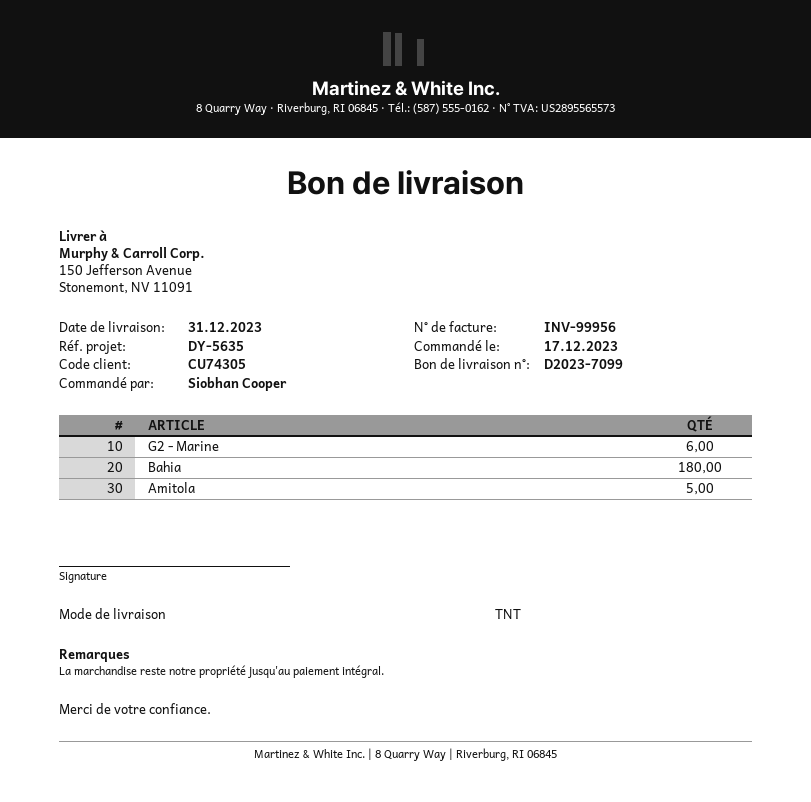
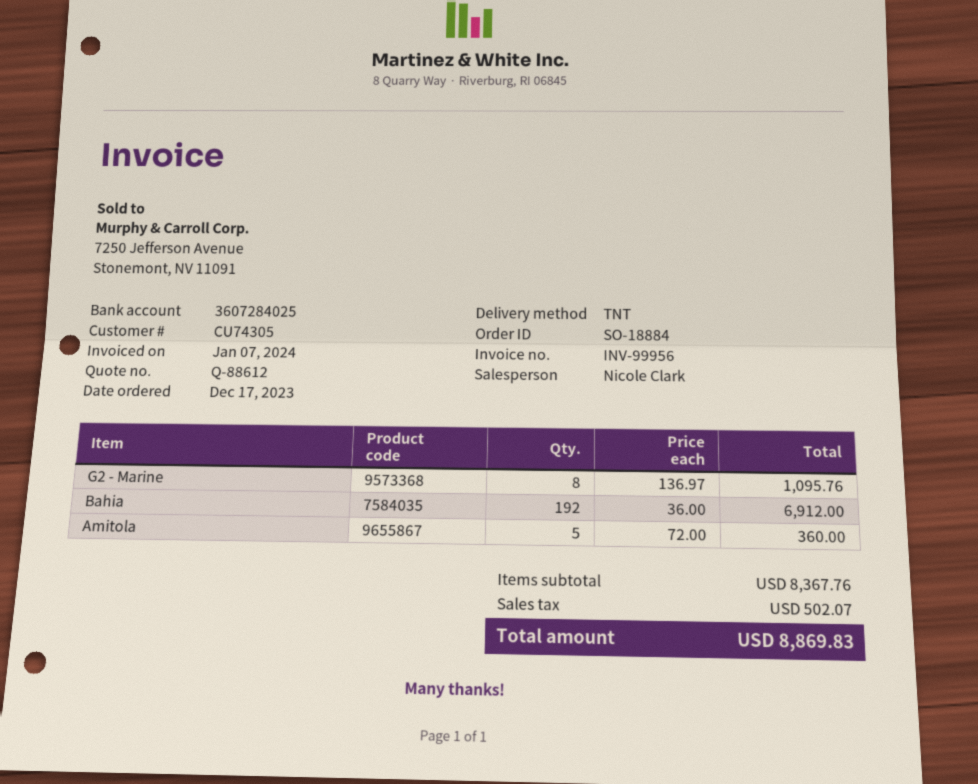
G2 - Marine: 6 -> 8
Bahia: 180 -> 192

